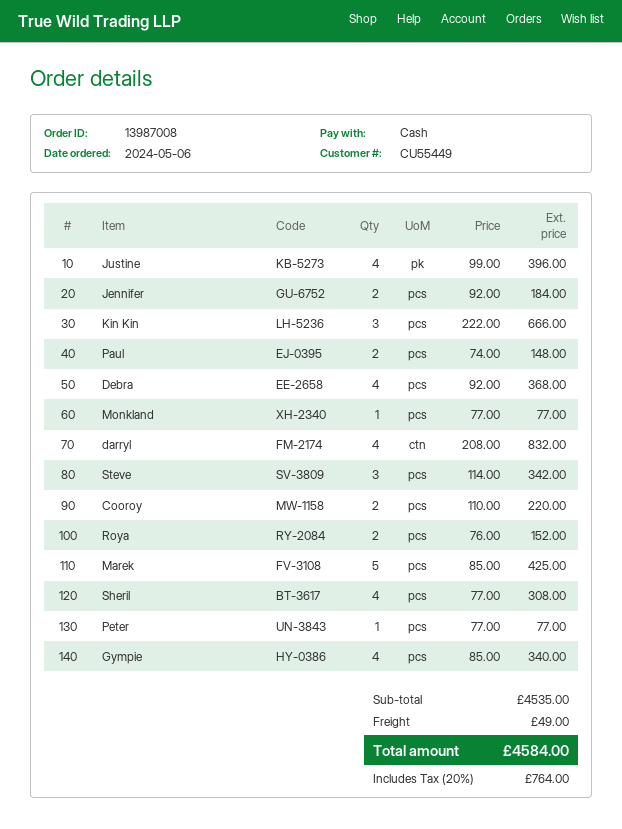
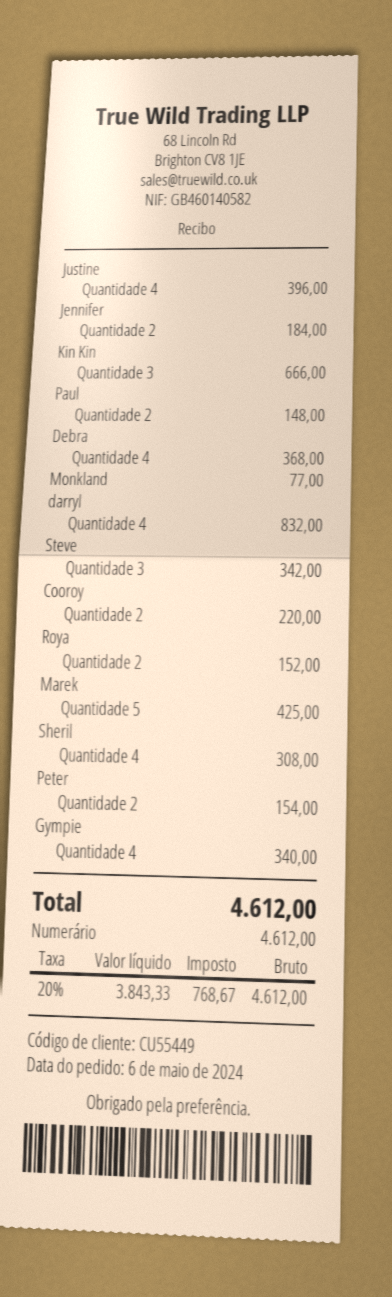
Peter: 1 for 77.00 -> 2 for 154.00
shipping: 49.00 -> none
tax: 20% = 764.00 -> 20% = 768.67
total: 4584.00 -> 4612.00

